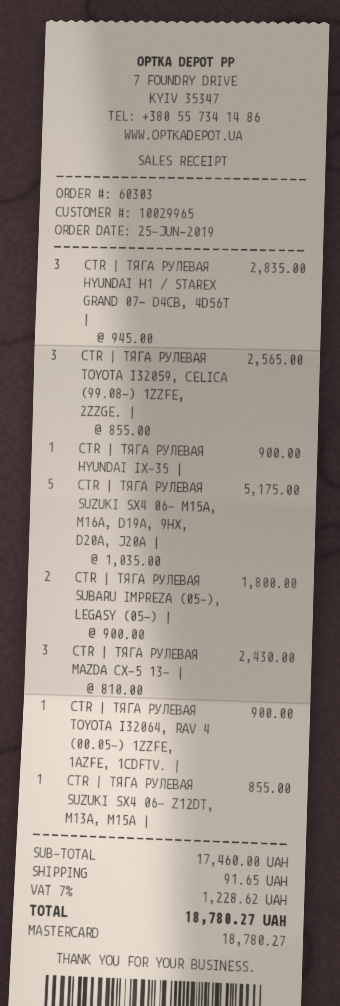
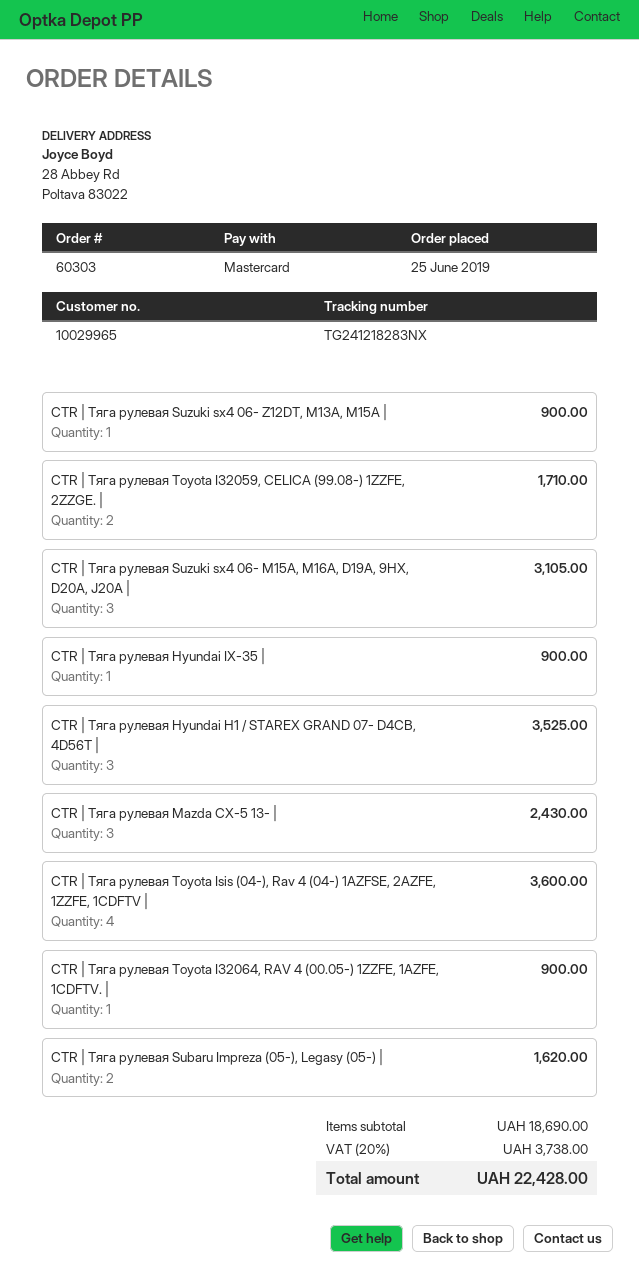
CTR | ТЯГА РУЛЕВАЯ HYUNDAI H1 / STAREX GRAND 07- D4CB, 4D56T |: 3 for 2835.00 -> 3 for 3525.00
CTR | ТЯГА РУЛЕВАЯ TOYOTA I32059, CELICA (99.08-) 1ZZFE, 2ZZGE. |: 3 for 2565.00 -> 2 for 1710.00
CTR | ТЯГА РУЛЕВАЯ SUZUKI SX4 06- M15A, M16A, D19A, 9HX, D20A, J20A |: 5 for 5175.00 -> 3 for 3105.00
CTR | ТЯГА РУЛЕВАЯ SUBARU IMPREZA (05-), LEGASY (05-) |: 2 for 1800.00 -> 2 for 1620.00
CTR | ТЯГА РУЛЕВАЯ SUZUKI SX4 06- Z12DT, M13A, M15A |: 1 for 855.00 -> 1 for 900.00
CTR | Тяга рулевая Toyota Isis (04-), Rav 4 (04-) 1AZFSE, 2AZFE, 1ZZFE, 1CDFTV |: none -> 4 for 3600.00
subtotal: 17460.00 -> 18690.00
shipping: 91.65 -> none
tax: 7% = 1228.62 -> 20% = 3738.00
total: 18780.27 -> 22428.00

